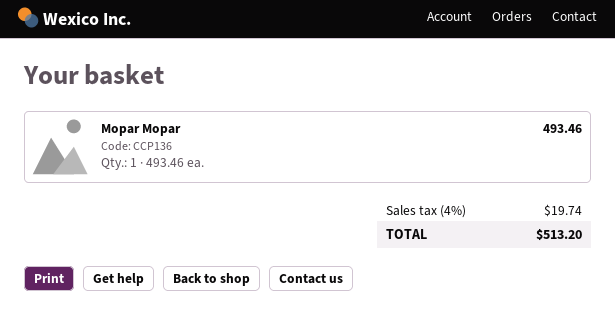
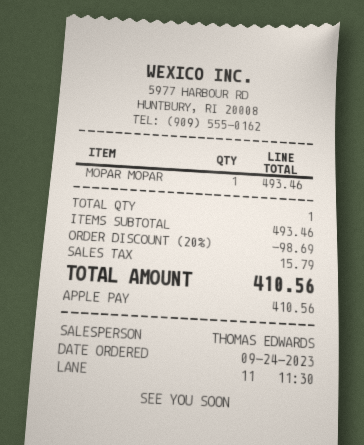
discount: none -> 20% = 98.69
tax: 19.74 -> 15.79
total: 513.20 -> 410.56

